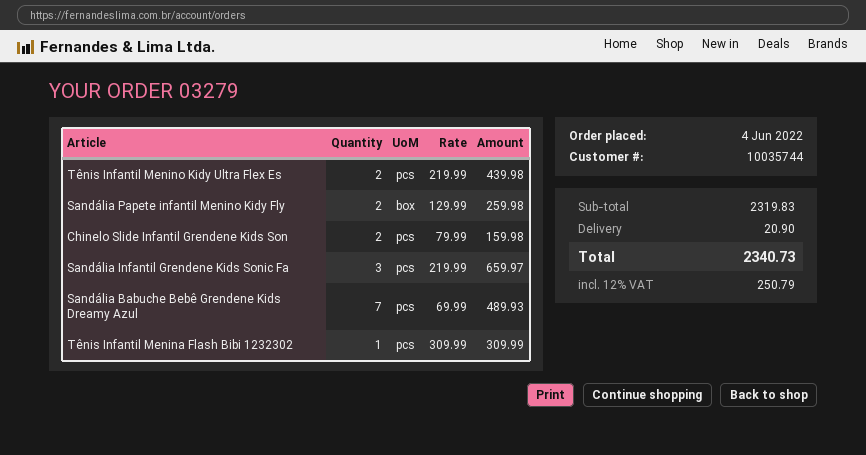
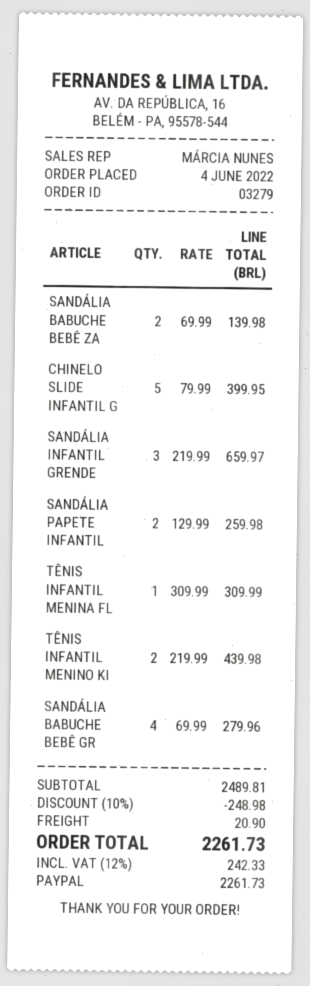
Chinelo Slide Infantil Grendene Kids Son: 2 x 79.99 = 159.98 -> 5 x 79.99 = 399.95
Sandália Babuche Bebê Grendene Kids Dreamy Azul: 7 x 69.99 = 489.93 -> 4 x 69.99 = 279.96
SANDÁLIA BABUCHE BEBÊ ZA: none -> 2 x 69.99 = 139.98
subtotal: 2319.83 -> 2489.81
discount: none -> 10% = 248.98
tax: 12% = 250.79 -> 12% = 242.33
total: 2340.73 -> 2261.73

